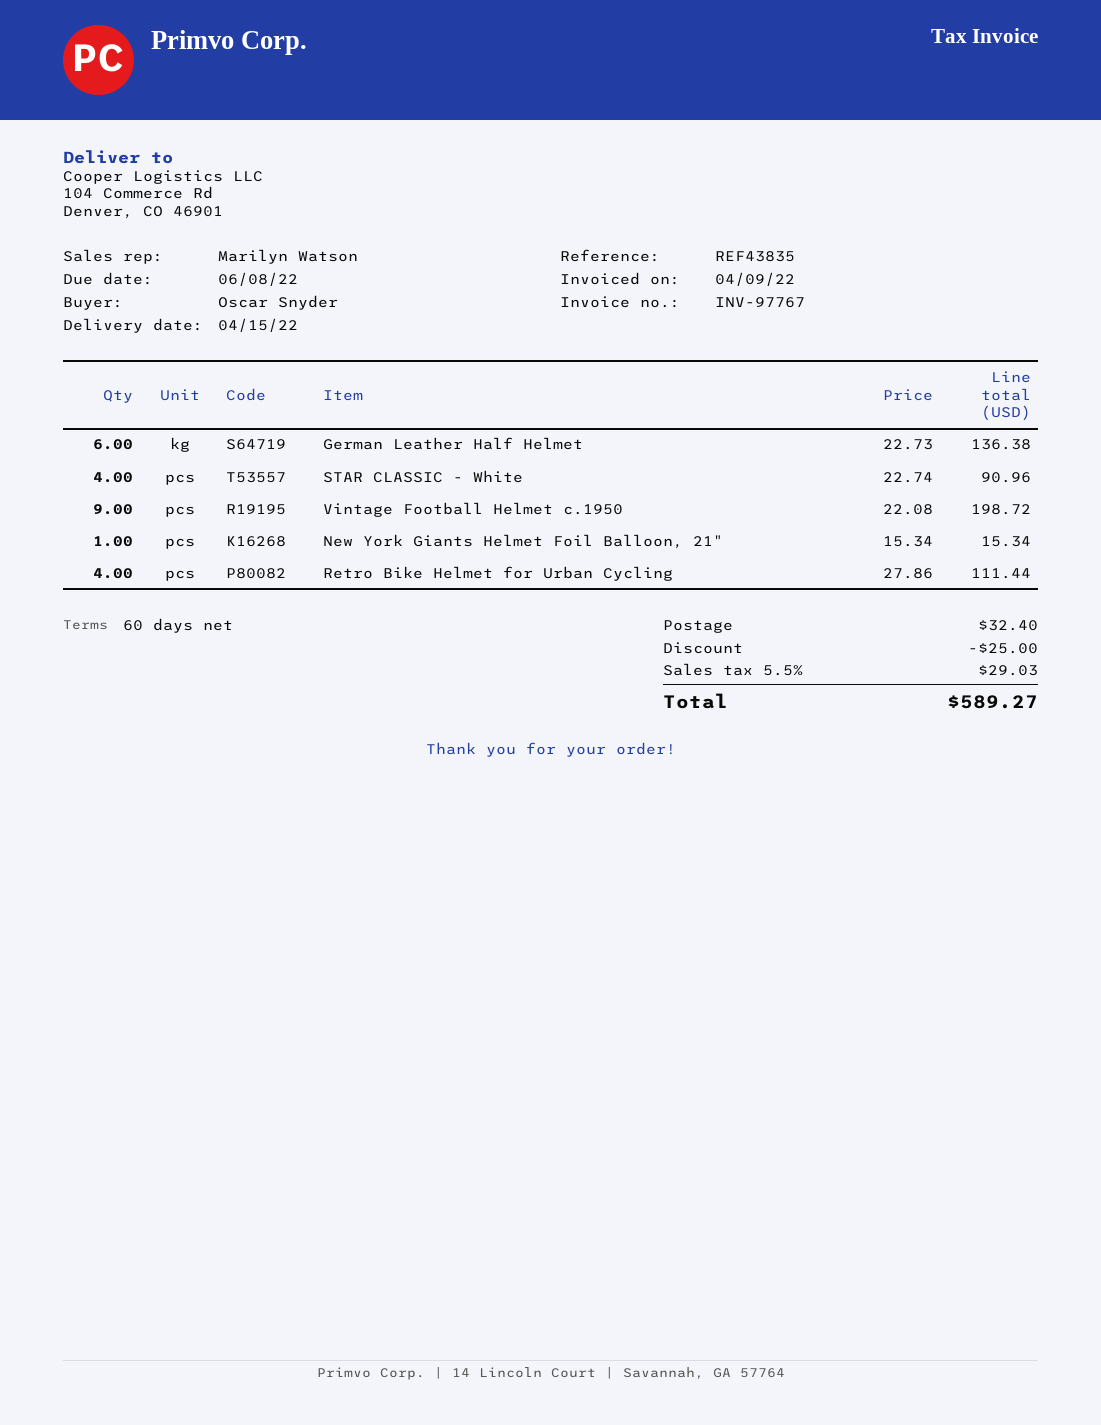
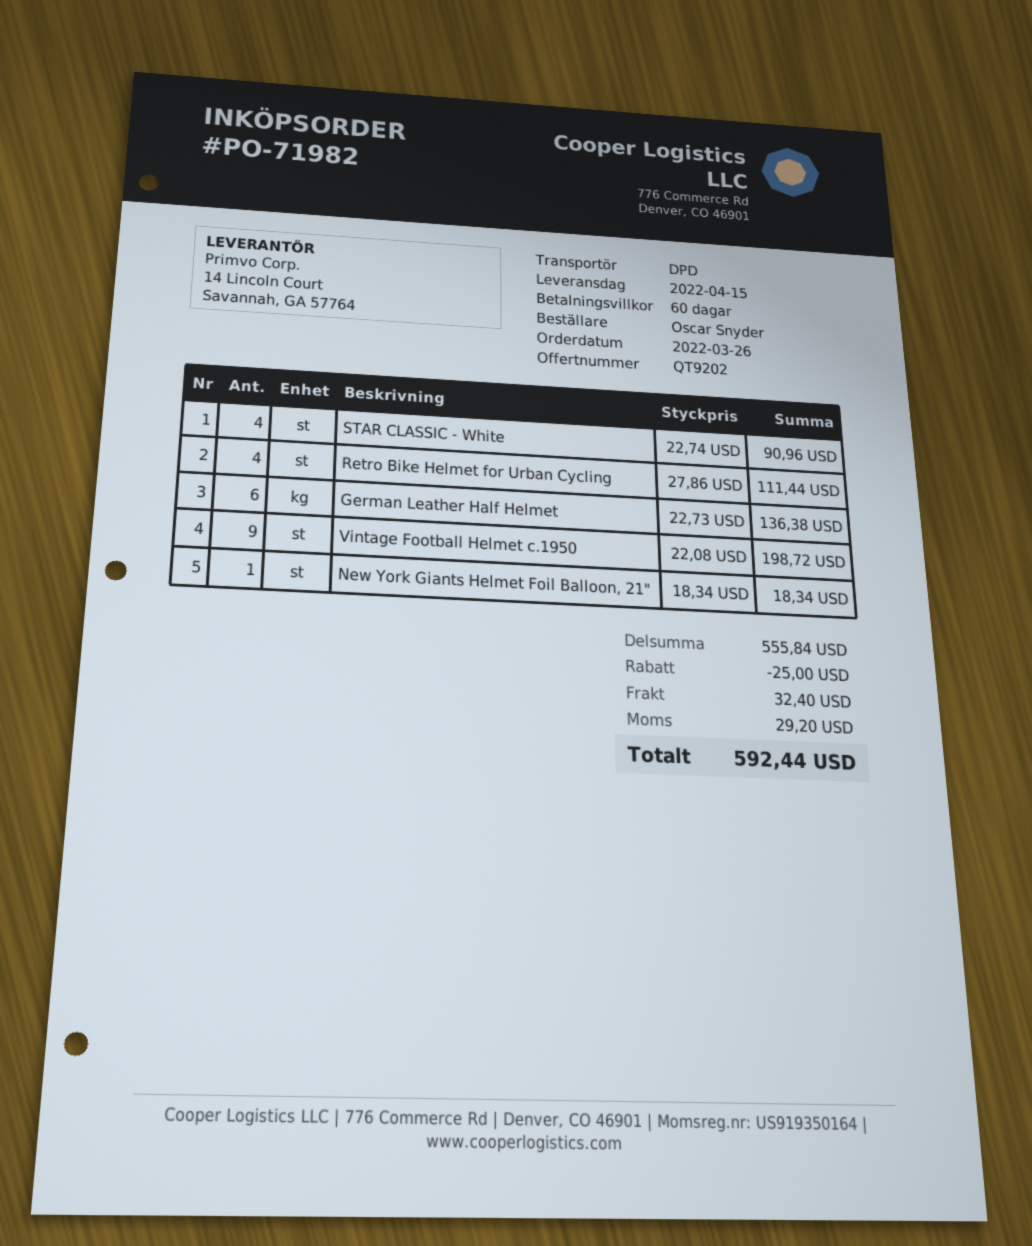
New York Giants Helmet Foil Balloon, 21": 1 x 15.34 = 15.34 -> 1 x 18.34 = 18.34
tax: 29.03 -> 29.20
total: 589.27 -> 592.44

